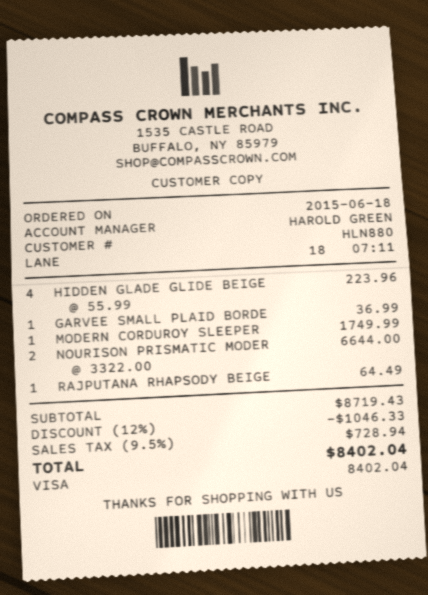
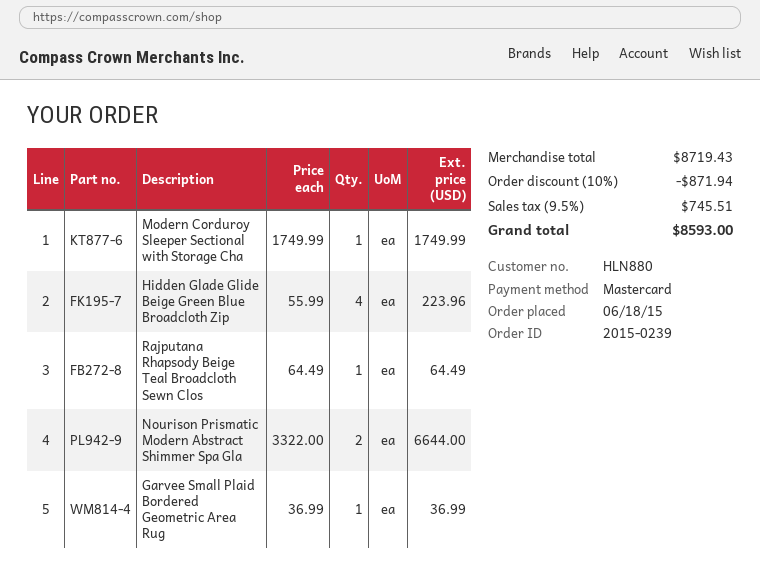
payment method: Visa -> Mastercard
discount: 12% = 1046.33 -> 10% = 871.94
tax: 9.5% = 728.94 -> 9.5% = 745.51
total: 8402.04 -> 8593.00

